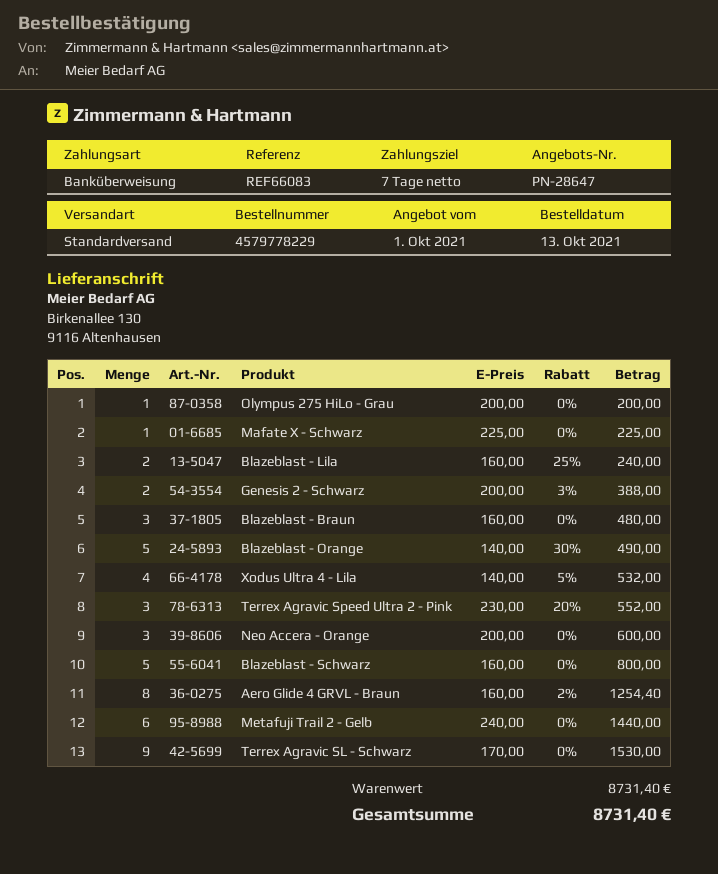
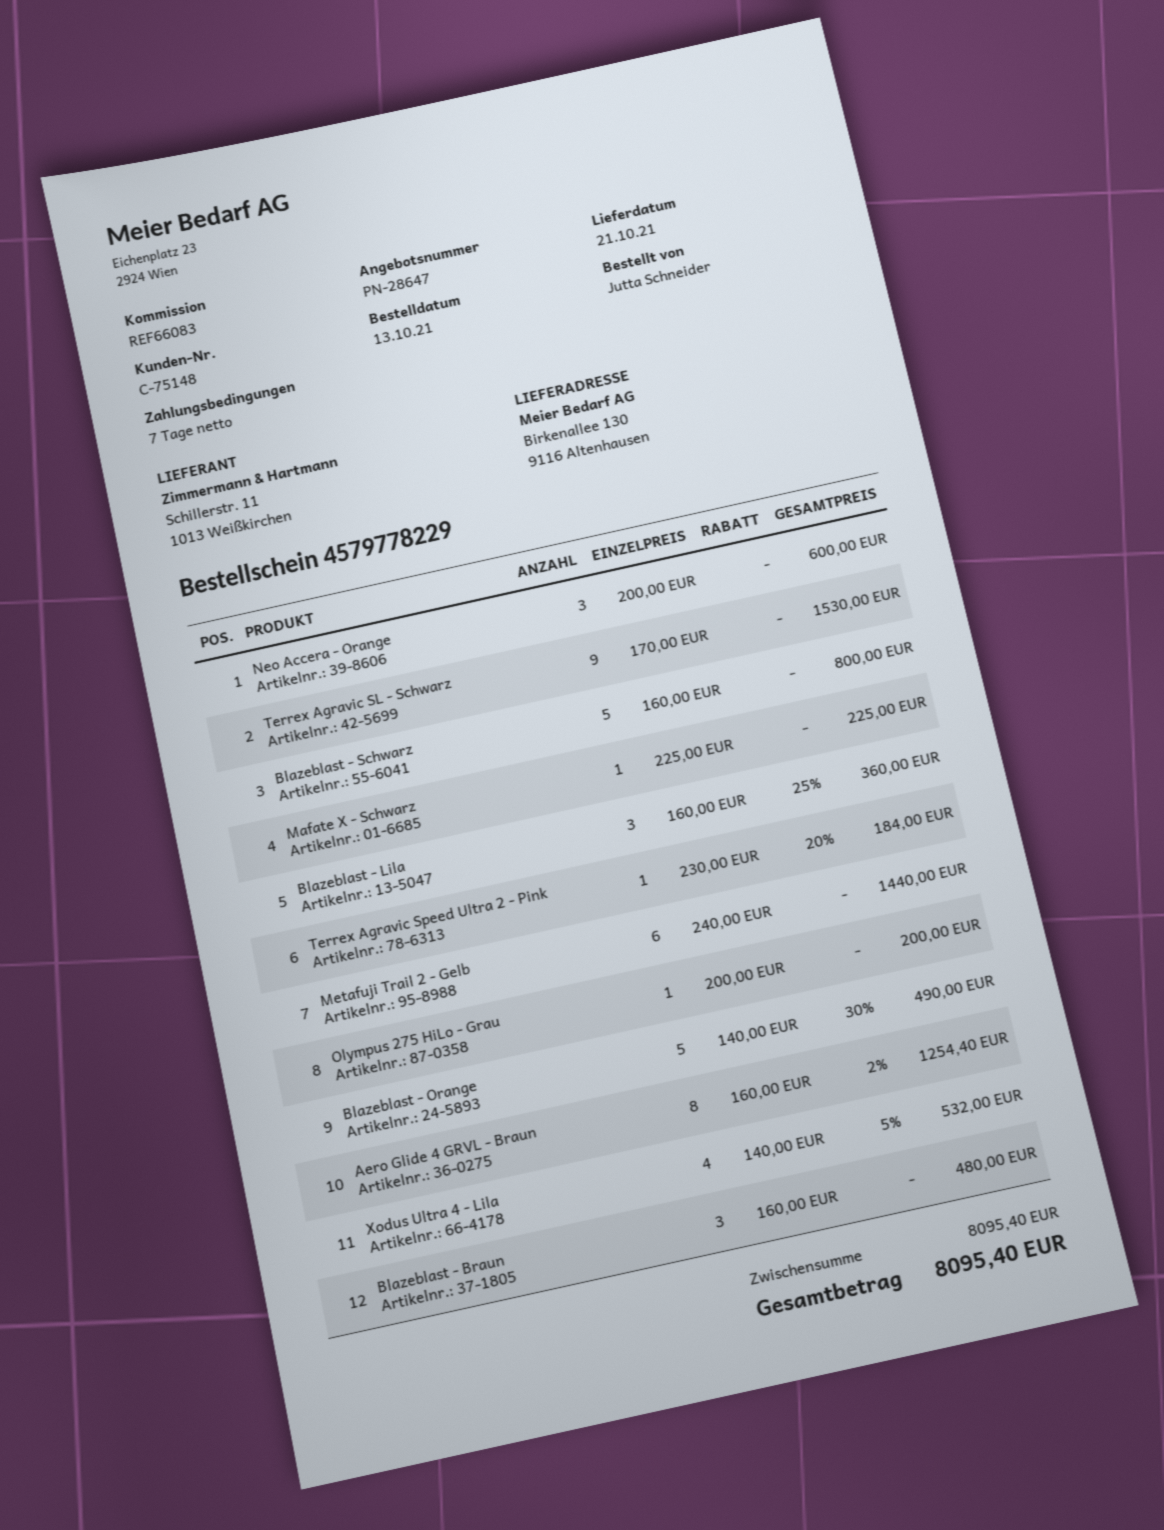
Blazeblast - Lila: 2 x 160.00 - 25% = 240.00 -> 3 x 160.00 - 25% = 360.00
Genesis 2 - Schwarz: 2 x 200.00 - 3% = 388.00 -> none
Terrex Agravic Speed Ultra 2 - Pink: 3 x 230.00 - 20% = 552.00 -> 1 x 230.00 - 20% = 184.00
subtotal: 8731.40 -> 8095.40
total: 8731.40 -> 8095.40

